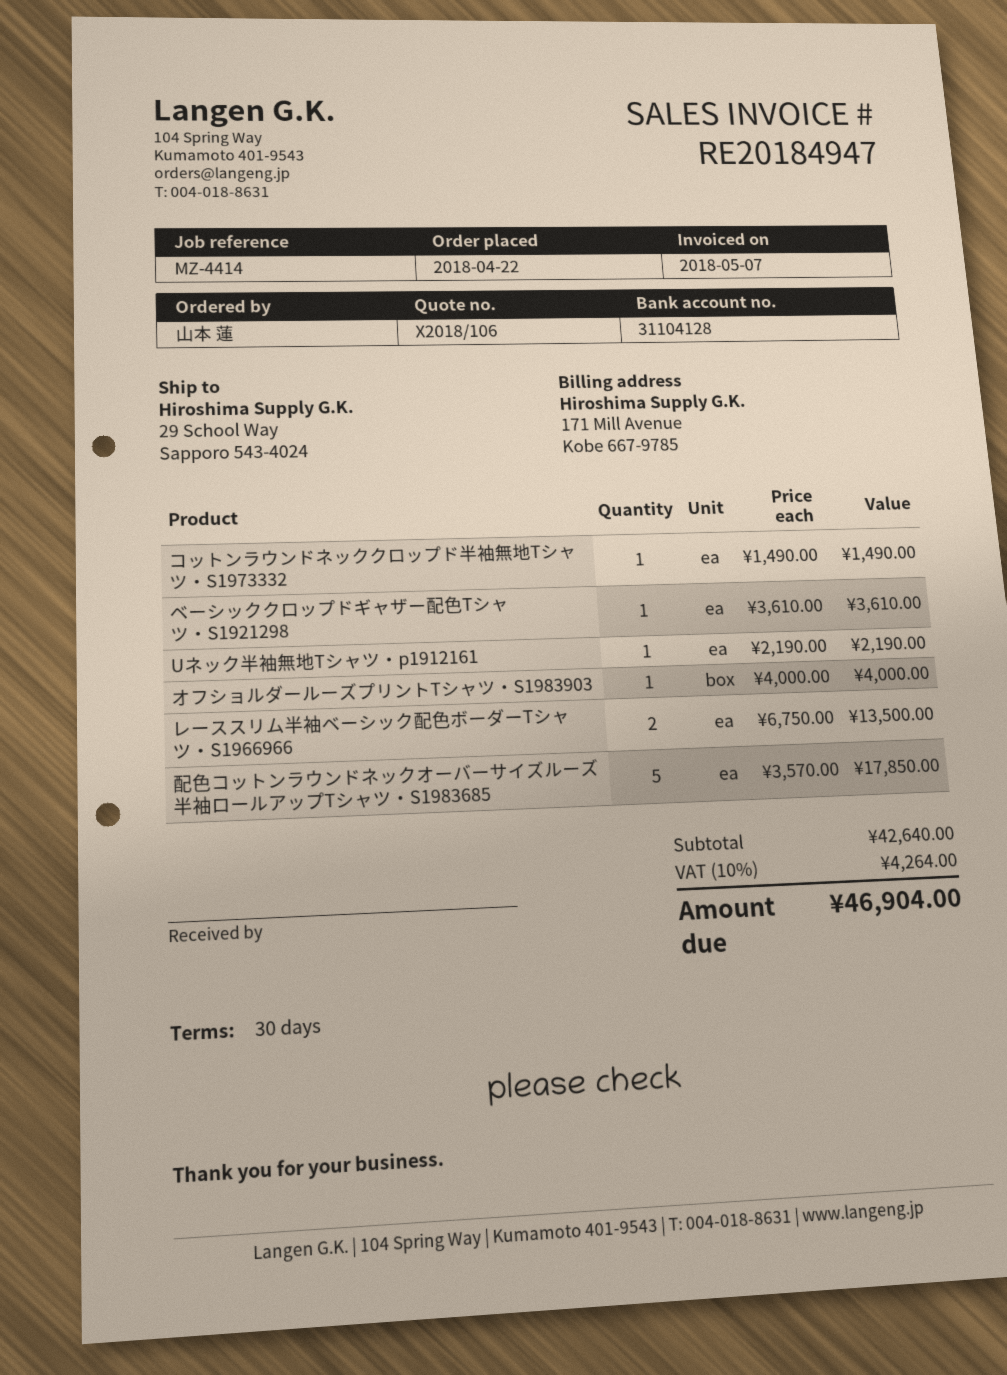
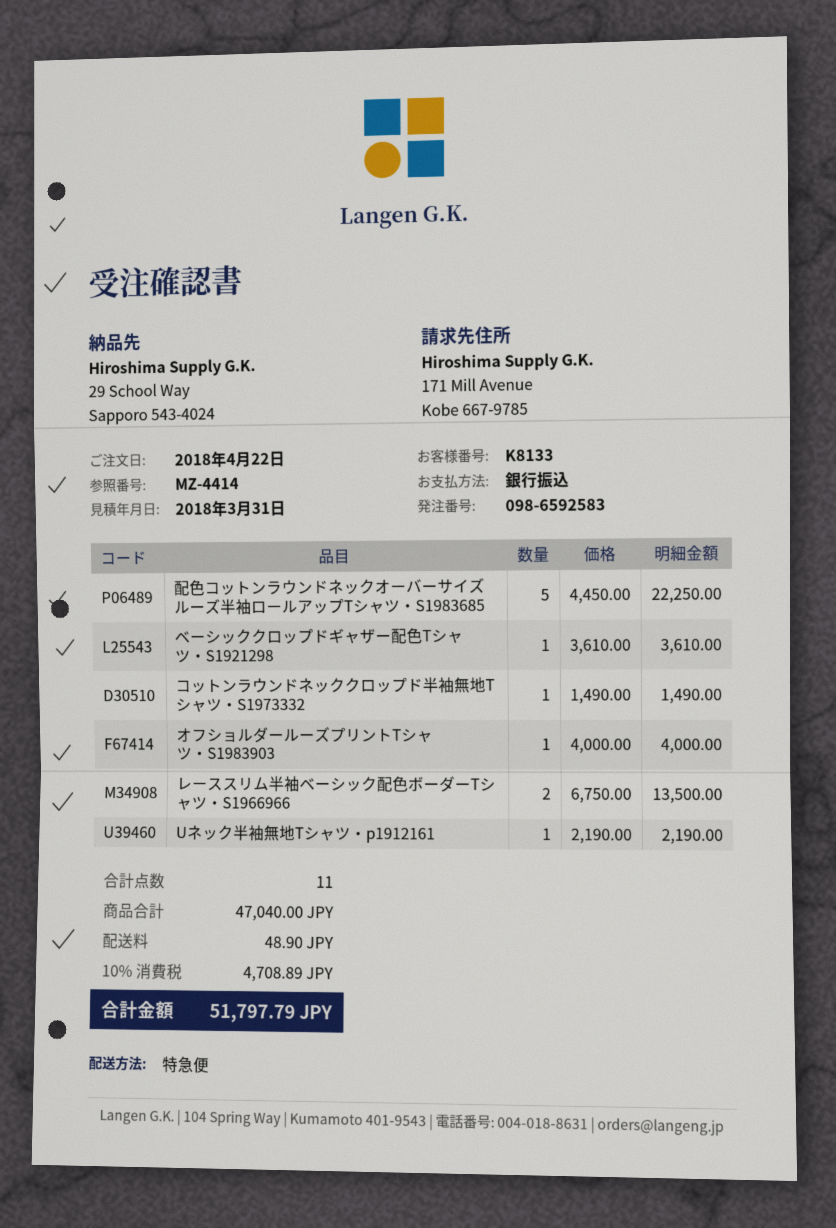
配色コットンラウンドネックオーバーサイズルーズ半袖ロールアップTシャツ・S1983685: 5 x 3570.00 = 17850.00 -> 5 x 4450.00 = 22250.00
subtotal: 42640.00 -> 47040.00
shipping: none -> 48.90
tax: 10% = 4264.00 -> 10% = 4708.89
total: 46904.00 -> 51797.79

